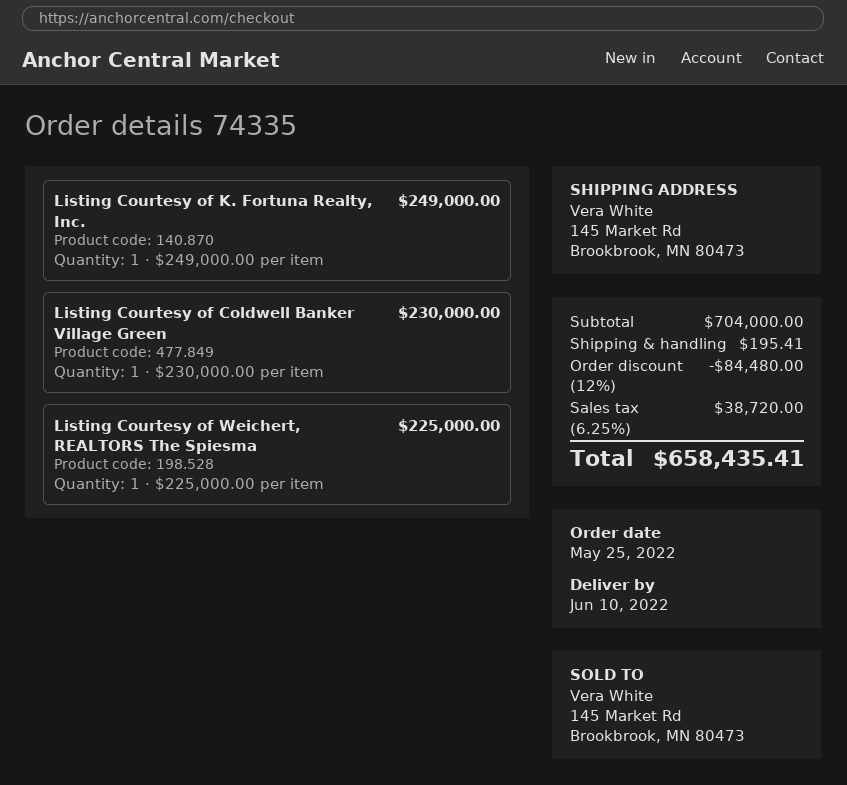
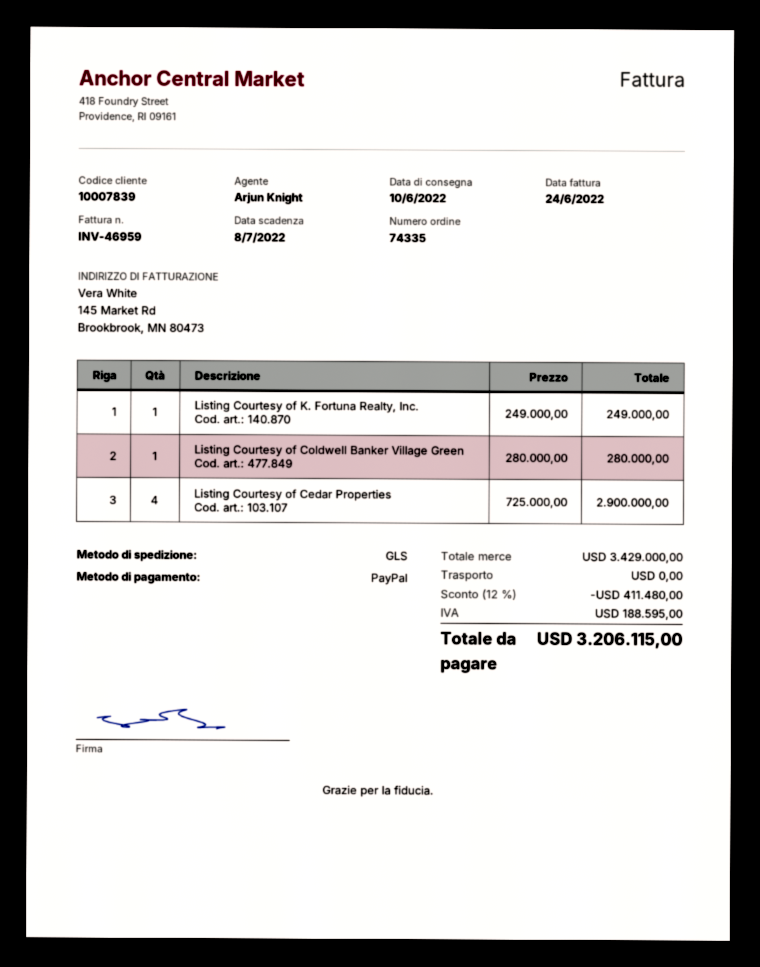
Listing Courtesy of Coldwell Banker Village Green: 1 x 230000.00 = 230000.00 -> 1 x 280000.00 = 280000.00
Listing Courtesy of Weichert, REALTORS The Spiesma: 1 x 225000.00 = 225000.00 -> none
Listing Courtesy of Cedar Properties: none -> 4 x 725000.00 = 2900000.00
subtotal: 704000.00 -> 3429000.00
discount: 12% = 84480.00 -> 12% = 411480.00
shipping: 195.41 -> 0.00
tax: 38720.00 -> 188595.00
total: 658435.41 -> 3206115.00

